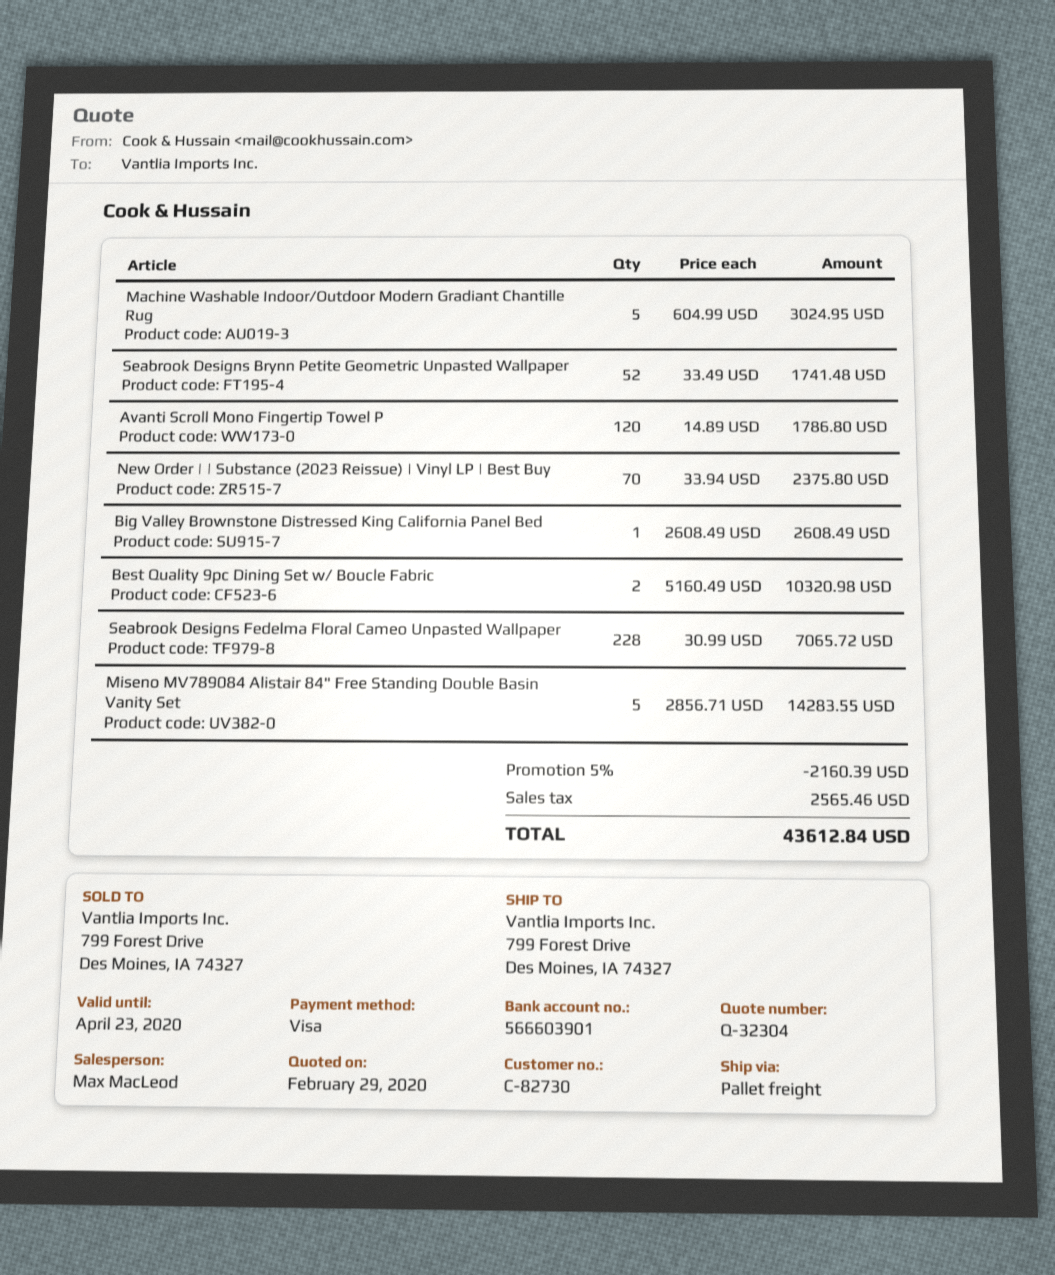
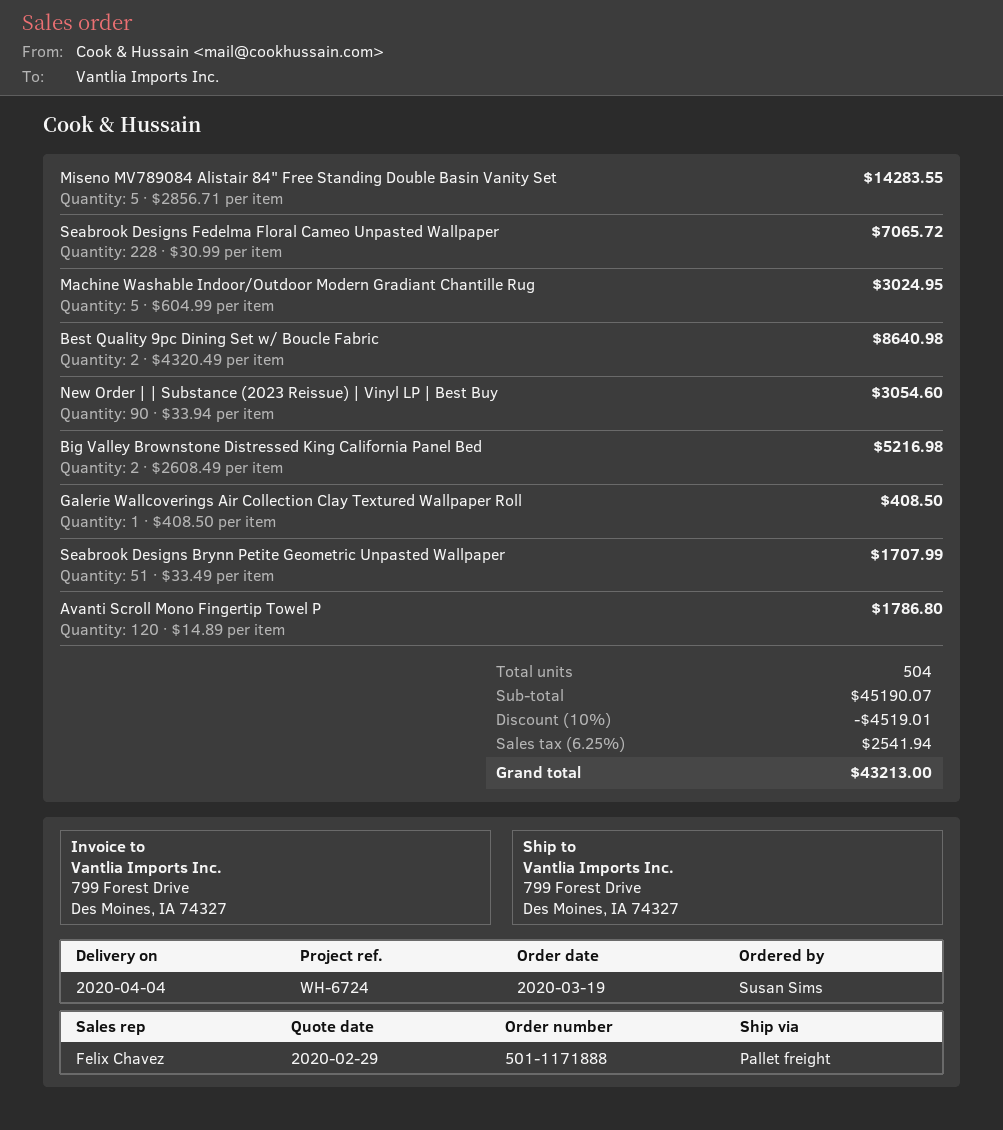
sales rep: Max MacLeod -> Felix Chavez
Seabrook Designs Brynn Petite Geometric Unpasted Wallpaper: 52 x 33.49 = 1741.48 -> 51 x 33.49 = 1707.99
New Order | | Substance (2023 Reissue) | Vinyl LP | Best Buy: 70 x 33.94 = 2375.80 -> 90 x 33.94 = 3054.60
Big Valley Brownstone Distressed King California Panel Bed: 1 x 2608.49 = 2608.49 -> 2 x 2608.49 = 5216.98
Best Quality 9pc Dining Set w/ Boucle Fabric: 2 x 5160.49 = 10320.98 -> 2 x 4320.49 = 8640.98
Galerie Wallcoverings Air Collection Clay Textured Wallpaper Roll: none -> 1 x 408.50 = 408.50
discount: 5% = 2160.39 -> 10% = 4519.01
tax: 2565.46 -> 2541.94
total: 43612.84 -> 43213.00

